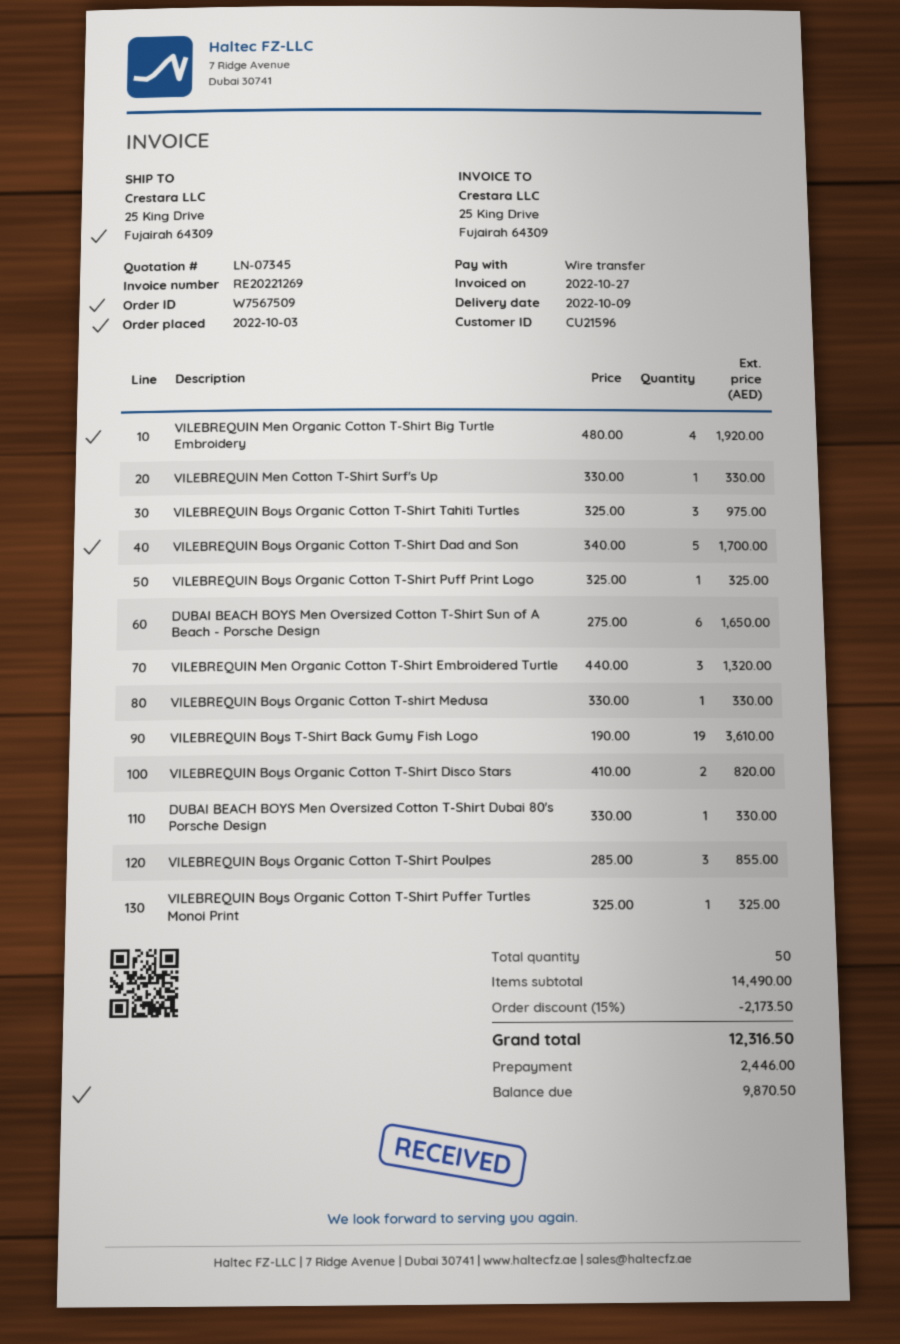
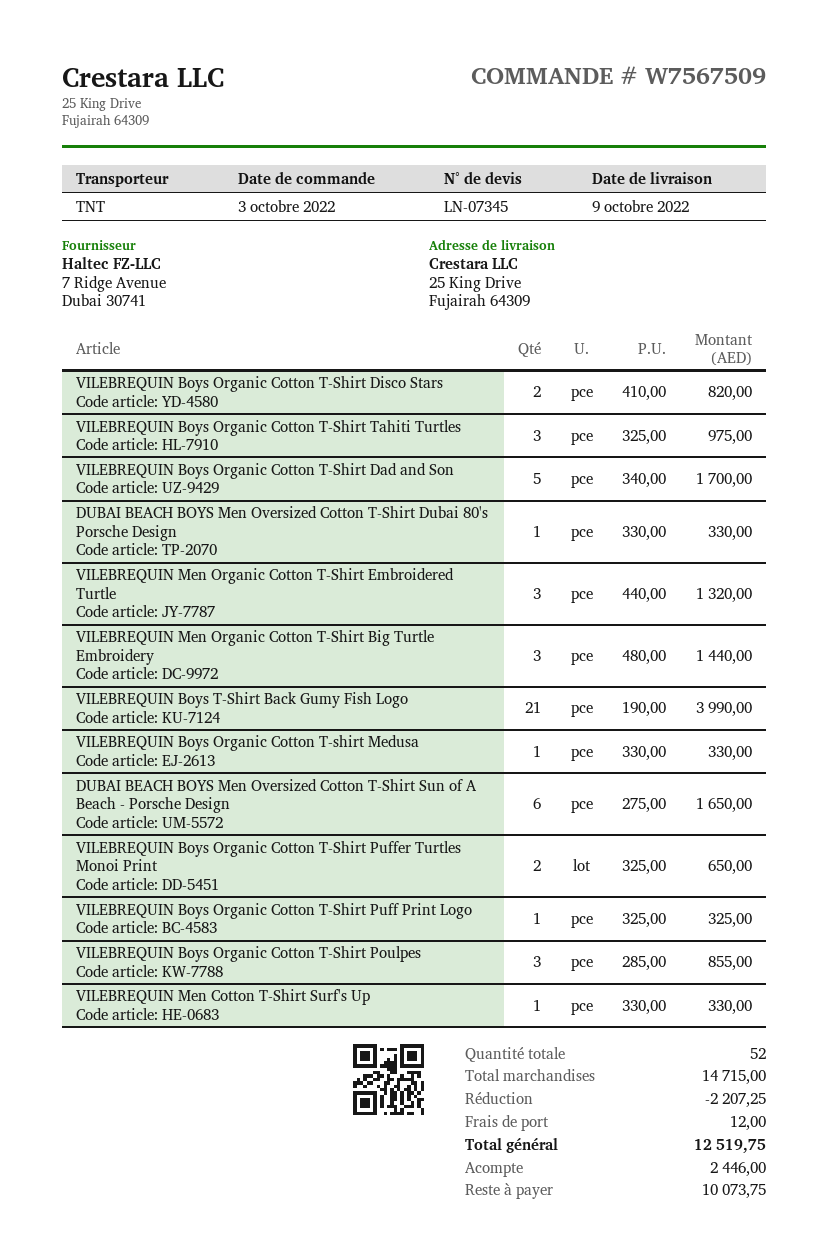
VILEBREQUIN Men Organic Cotton T-Shirt Big Turtle Embroidery: 4 x 480.00 = 1920.00 -> 3 x 480.00 = 1440.00
VILEBREQUIN Boys T-Shirt Back Gumy Fish Logo: 19 x 190.00 = 3610.00 -> 21 x 190.00 = 3990.00
VILEBREQUIN Boys Organic Cotton T-Shirt Puffer Turtles Monoi Print: 1 x 325.00 = 325.00 -> 2 x 325.00 = 650.00
total quantity: 50 -> 52
subtotal: 14490.00 -> 14715.00
discount: 2173.50 -> 2207.25
shipping: none -> 12.00
total: 12316.50 -> 12519.75
balance: 9870.50 -> 10073.75

